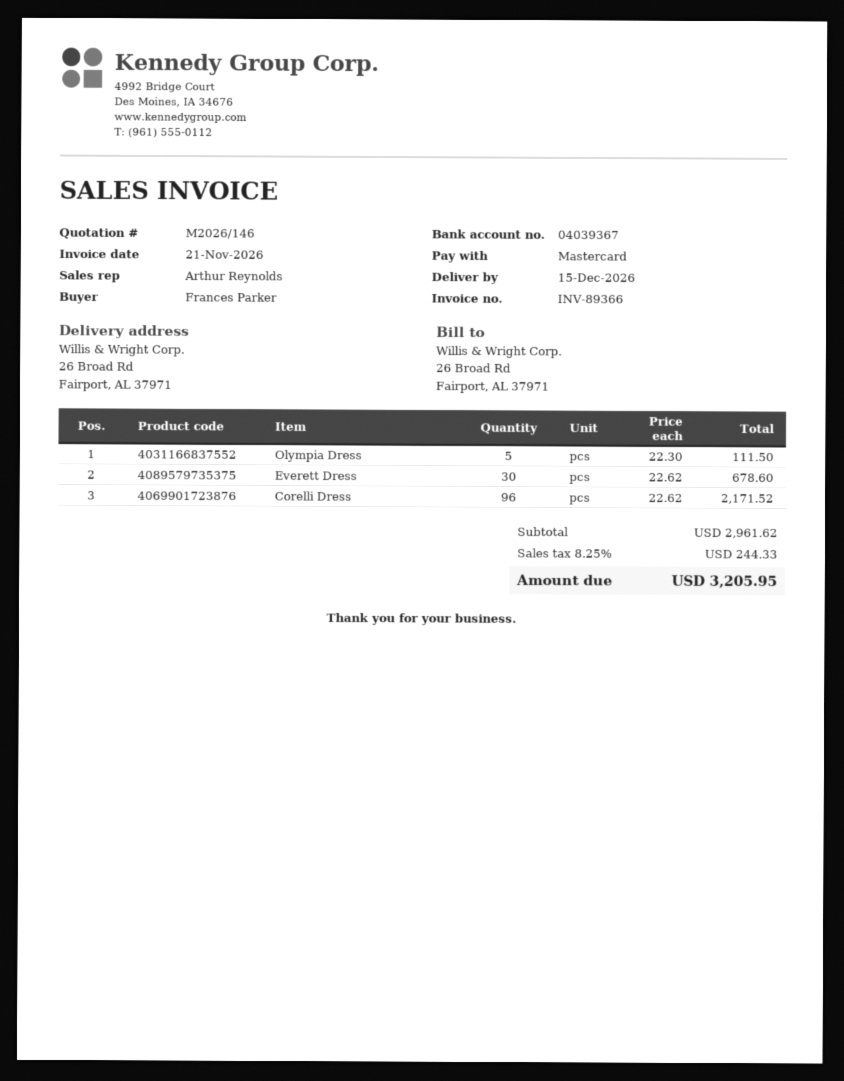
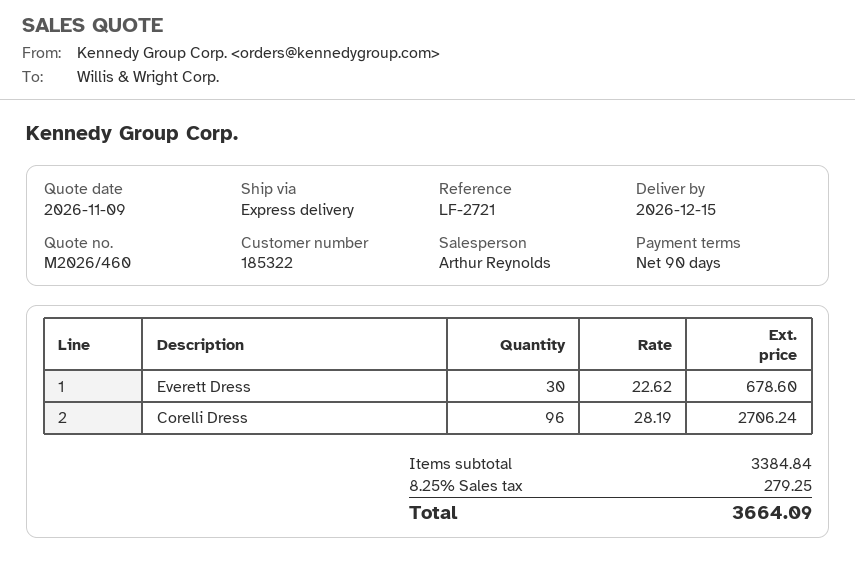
quote number: M2026/146 -> M2026/460
Olympia Dress: 5 x 22.30 = 111.50 -> none
Corelli Dress: 96 x 22.62 = 2171.52 -> 96 x 28.19 = 2706.24
subtotal: 2961.62 -> 3384.84
tax: 8.25% = 244.33 -> 8.25% = 279.25
total: 3205.95 -> 3664.09

